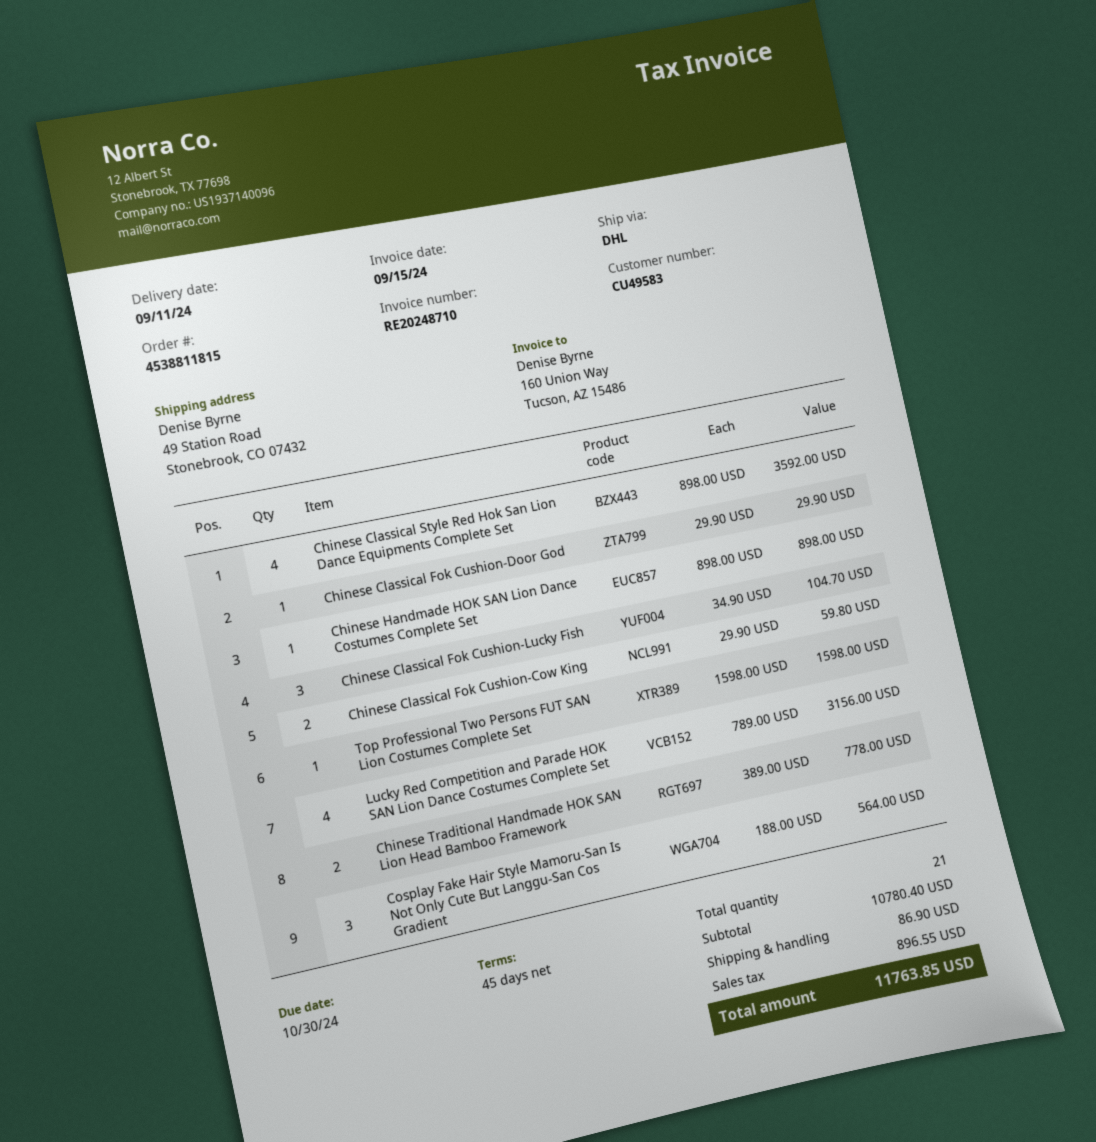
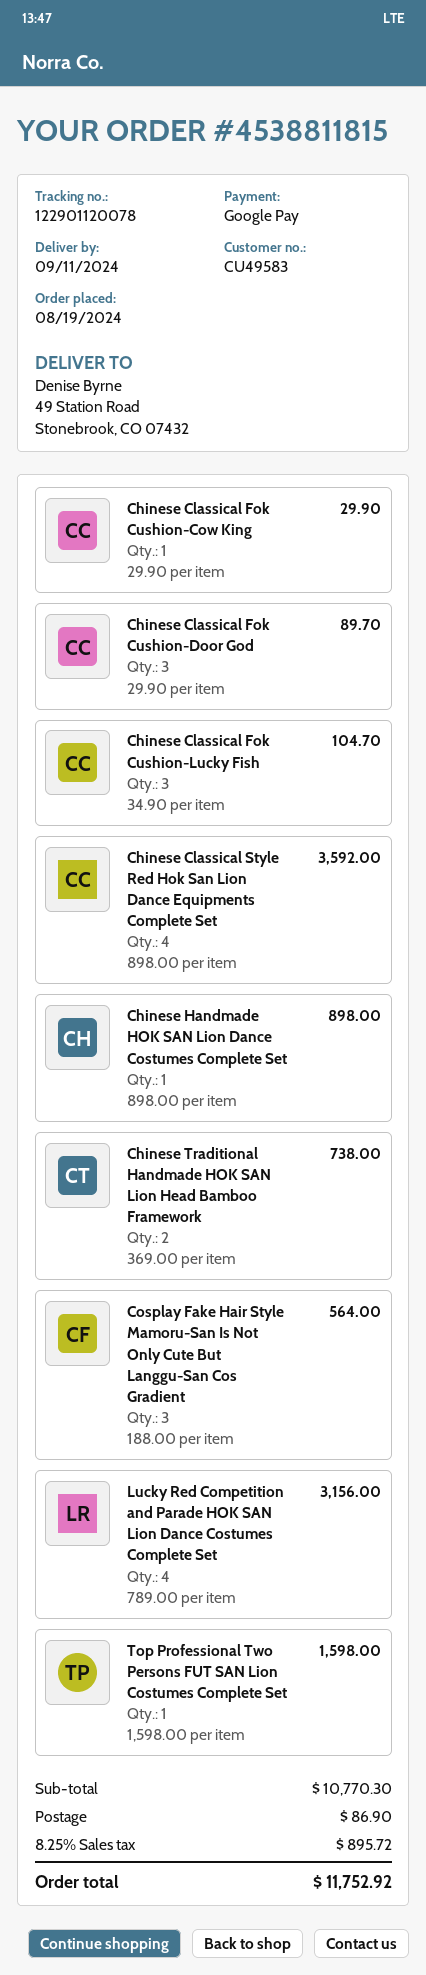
Chinese Classical Fok Cushion-Door God: 1 x 29.90 = 29.90 -> 3 x 29.90 = 89.70
Chinese Classical Fok Cushion-Cow King: 2 x 29.90 = 59.80 -> 1 x 29.90 = 29.90
Chinese Traditional Handmade HOK SAN Lion Head Bamboo Framework: 2 x 389.00 = 778.00 -> 2 x 369.00 = 738.00
subtotal: 10780.40 -> 10770.30
tax: 896.55 -> 895.72
total: 11763.85 -> 11752.92

